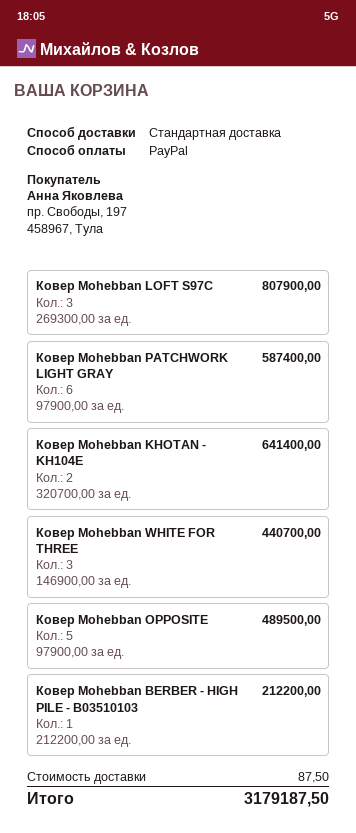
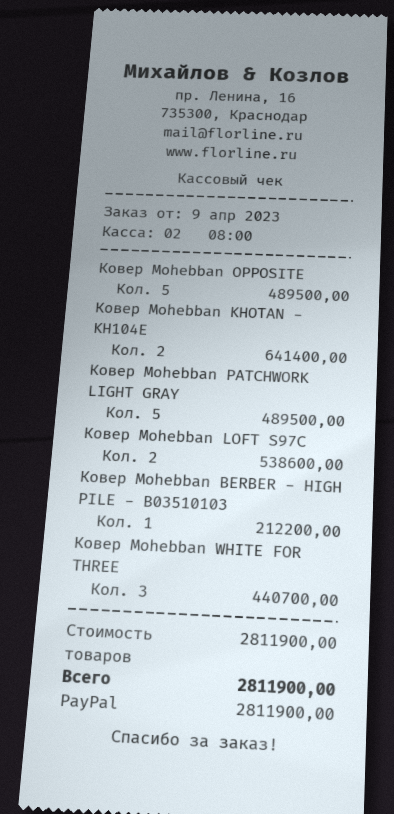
Ковер Mohebban LOFT S97C: 3 for 807900.00 -> 2 for 538600.00
Ковер Mohebban PATCHWORK LIGHT GRAY: 6 for 587400.00 -> 5 for 489500.00
shipping: 87.50 -> none
total: 3179187.50 -> 2811900.00

